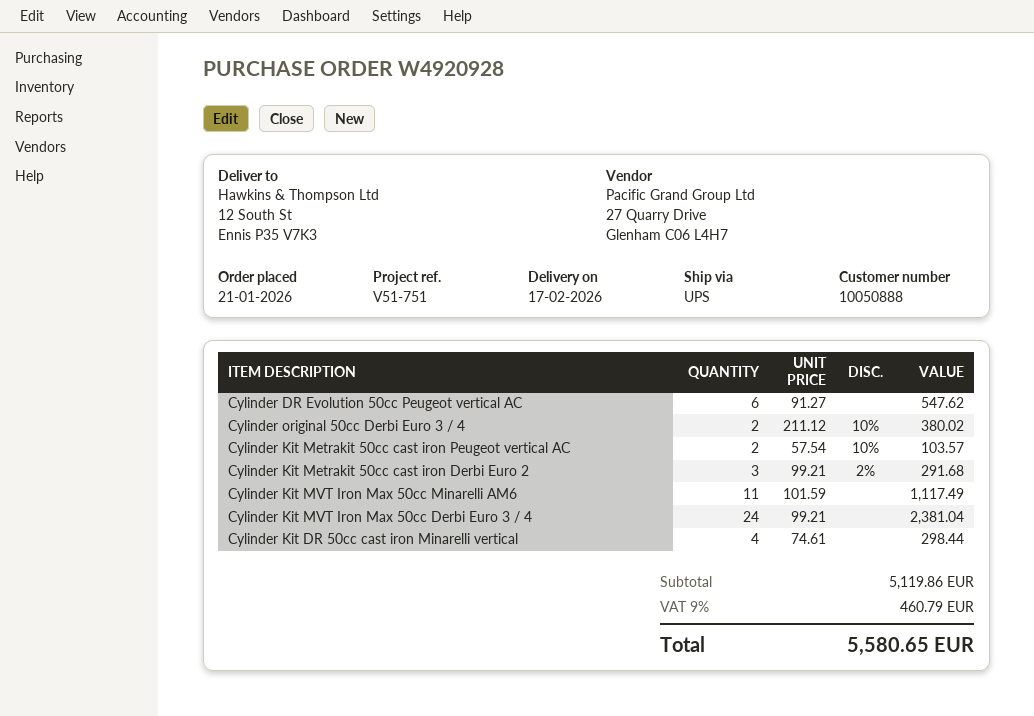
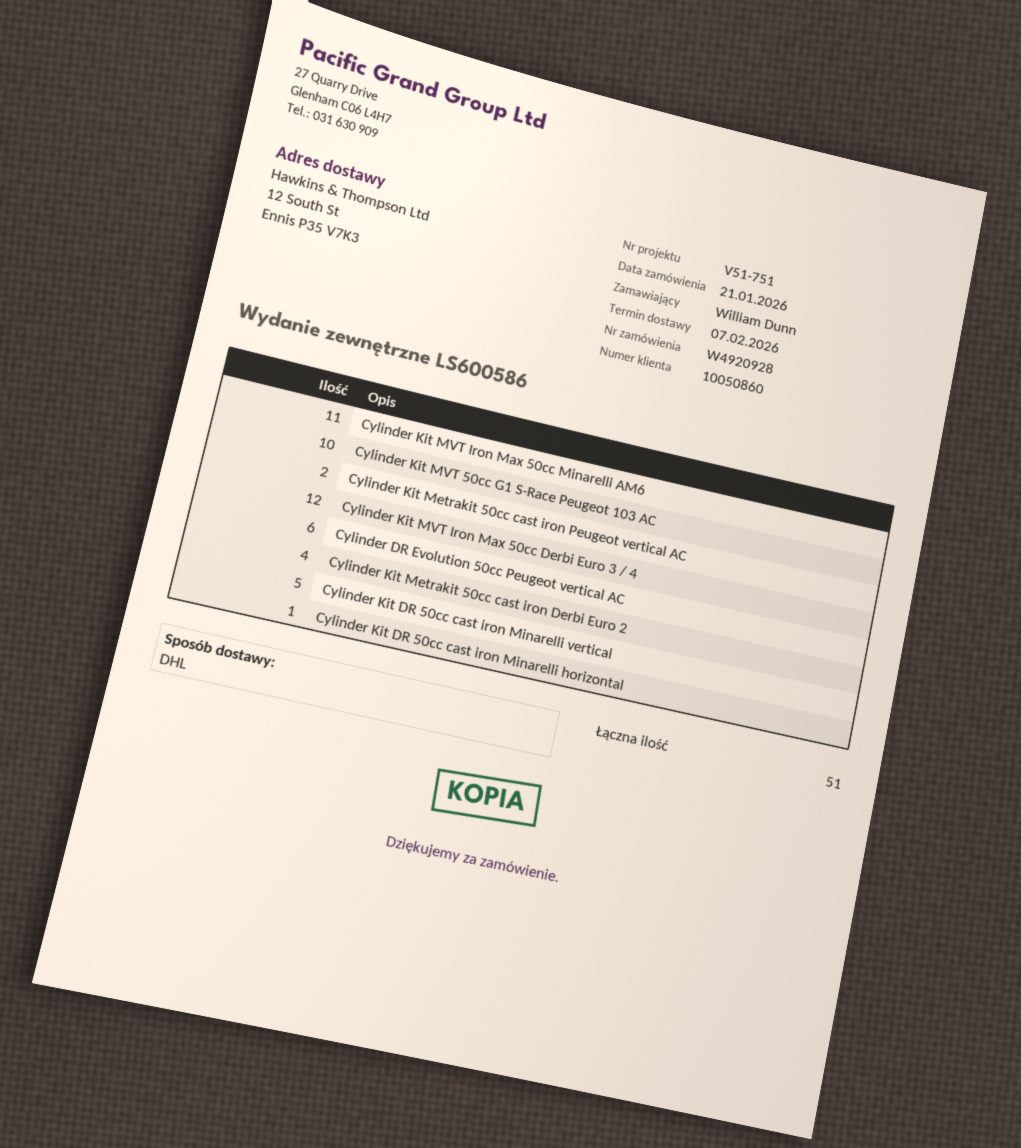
delivery date: 2026-02-17 -> 2026-02-07
customer number: 10050888 -> 10050860
shipping method: UPS -> DHL
Cylinder original 50cc Derbi Euro 3 / 4: 2 -> none
Cylinder Kit Metrakit 50cc cast iron Derbi Euro 2: 3 -> 4
Cylinder Kit MVT Iron Max 50cc Derbi Euro 3 / 4: 24 -> 12
Cylinder Kit DR 50cc cast iron Minarelli vertical: 4 -> 5
Cylinder Kit MVT 50cc G1 S-Race Peugeot 103 AC: none -> 10
Cylinder Kit DR 50cc cast iron Minarelli horizontal: none -> 1

